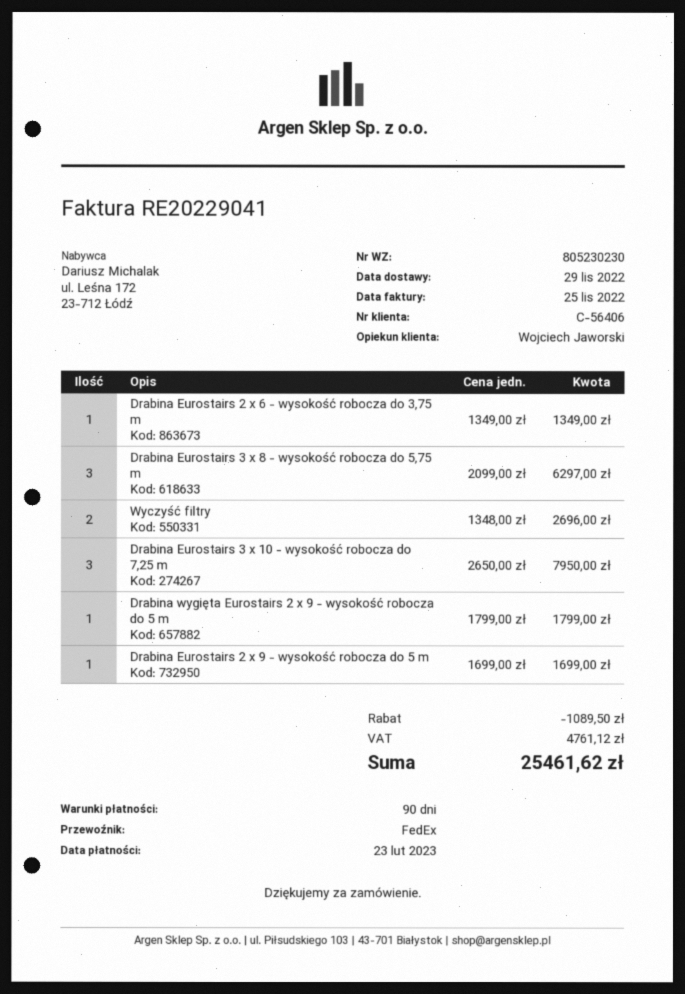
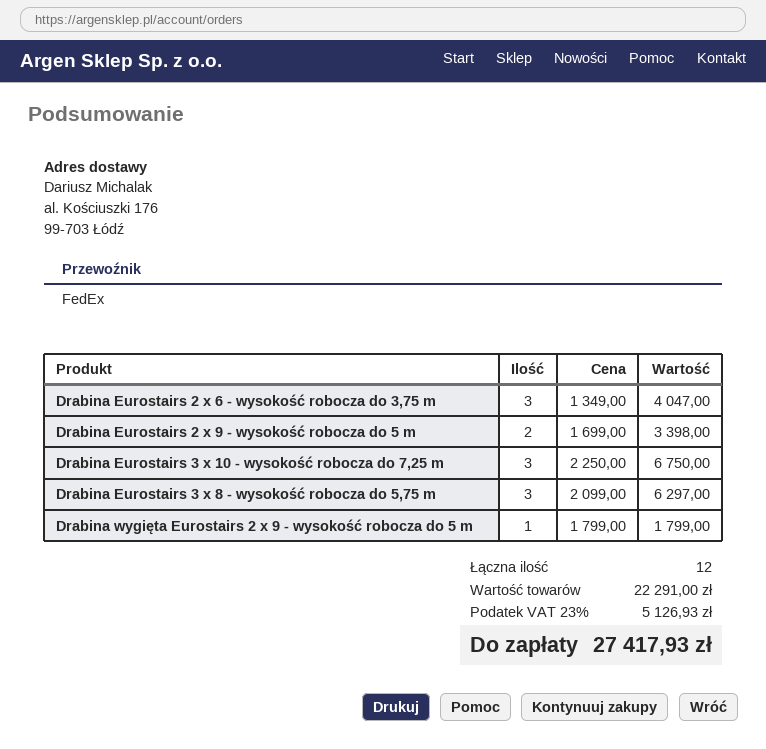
Drabina Eurostairs 2 x 6 - wysokość robocza do 3,75 m: 1 x 1349.00 = 1349.00 -> 3 x 1349.00 = 4047.00
Wyczyść filtry: 2 x 1348.00 = 2696.00 -> none
Drabina Eurostairs 3 x 10 - wysokość robocza do 7,25 m: 3 x 2650.00 = 7950.00 -> 3 x 2250.00 = 6750.00
Drabina Eurostairs 2 x 9 - wysokość robocza do 5 m: 1 x 1699.00 = 1699.00 -> 2 x 1699.00 = 3398.00
discount: 1089.50 -> none
tax: 4761.12 -> 5126.93
total: 25461.62 -> 27417.93

